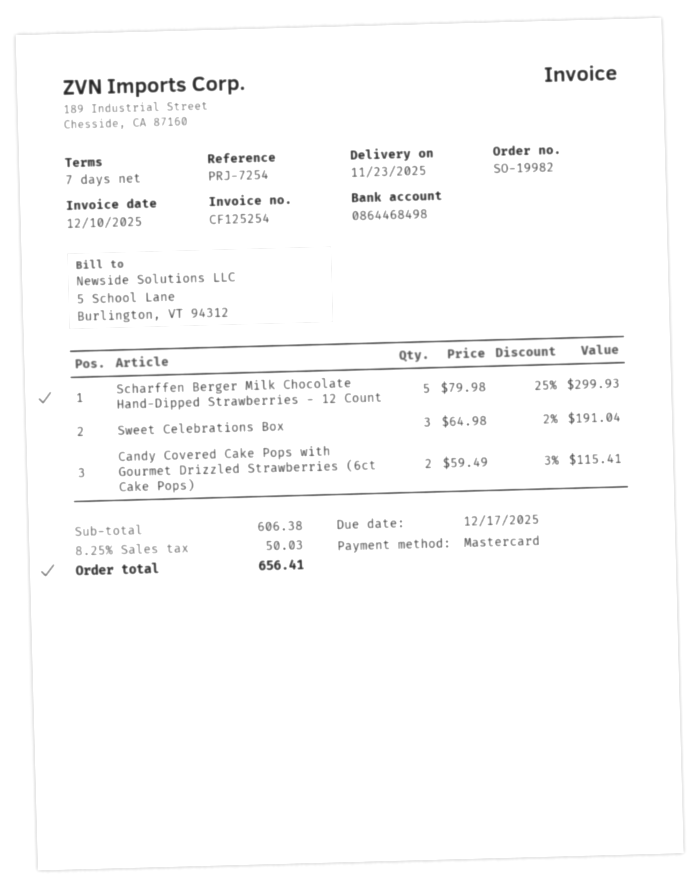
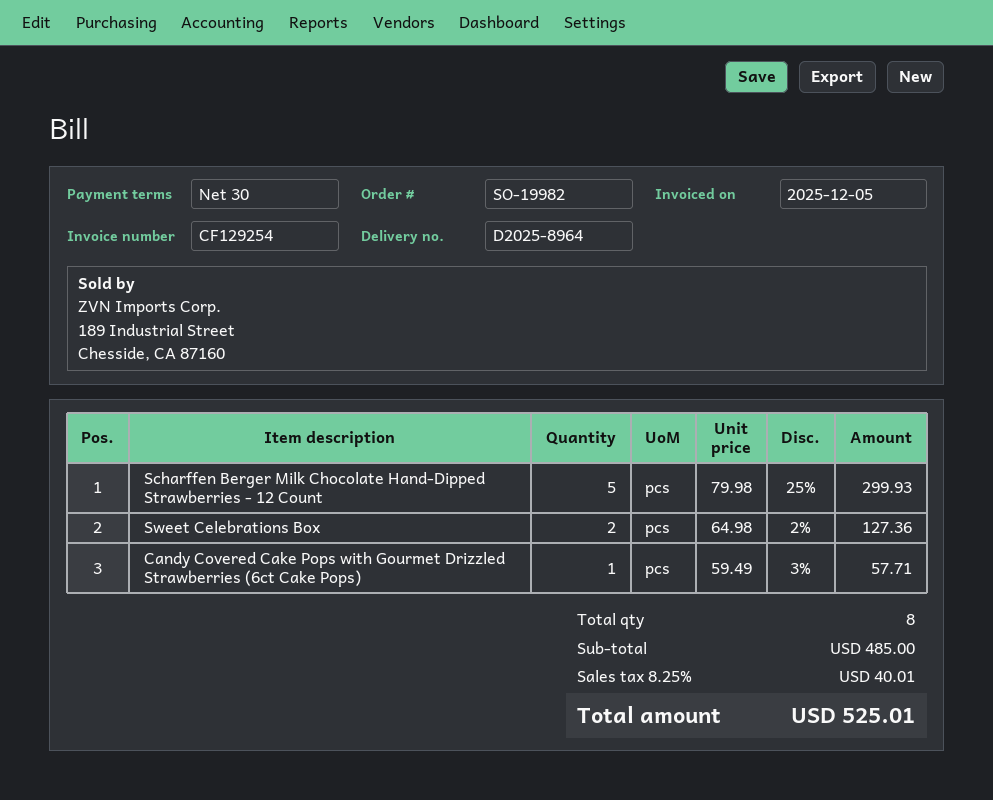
invoice number: CF125254 -> CF129254
invoice date: 2025-12-10 -> 2025-12-05
payment terms: 7 days -> 30 days
Sweet Celebrations Box: 3 x 64.98 - 2% = 191.04 -> 2 x 64.98 - 2% = 127.36
Candy Covered Cake Pops with Gourmet Drizzled Strawberries (6ct Cake Pops): 2 x 59.49 - 3% = 115.41 -> 1 x 59.49 - 3% = 57.71
subtotal: 606.38 -> 485.00
tax: 8.25% = 50.03 -> 8.25% = 40.01
total: 656.41 -> 525.01

